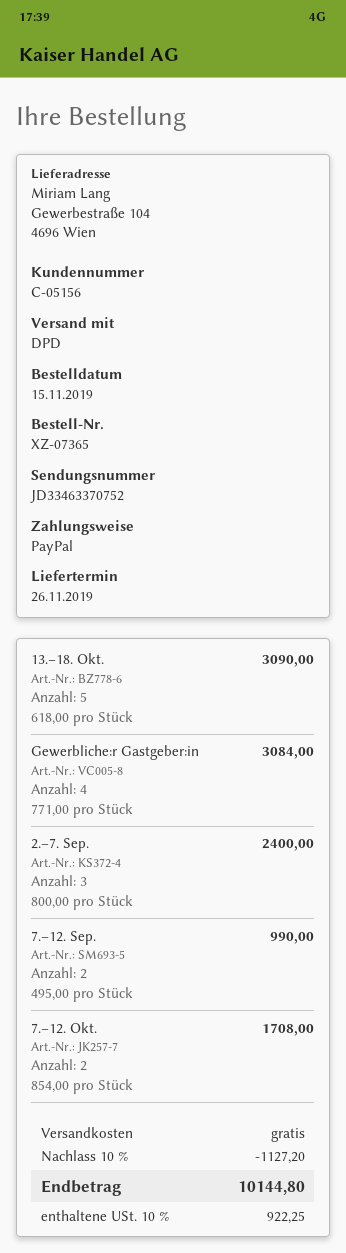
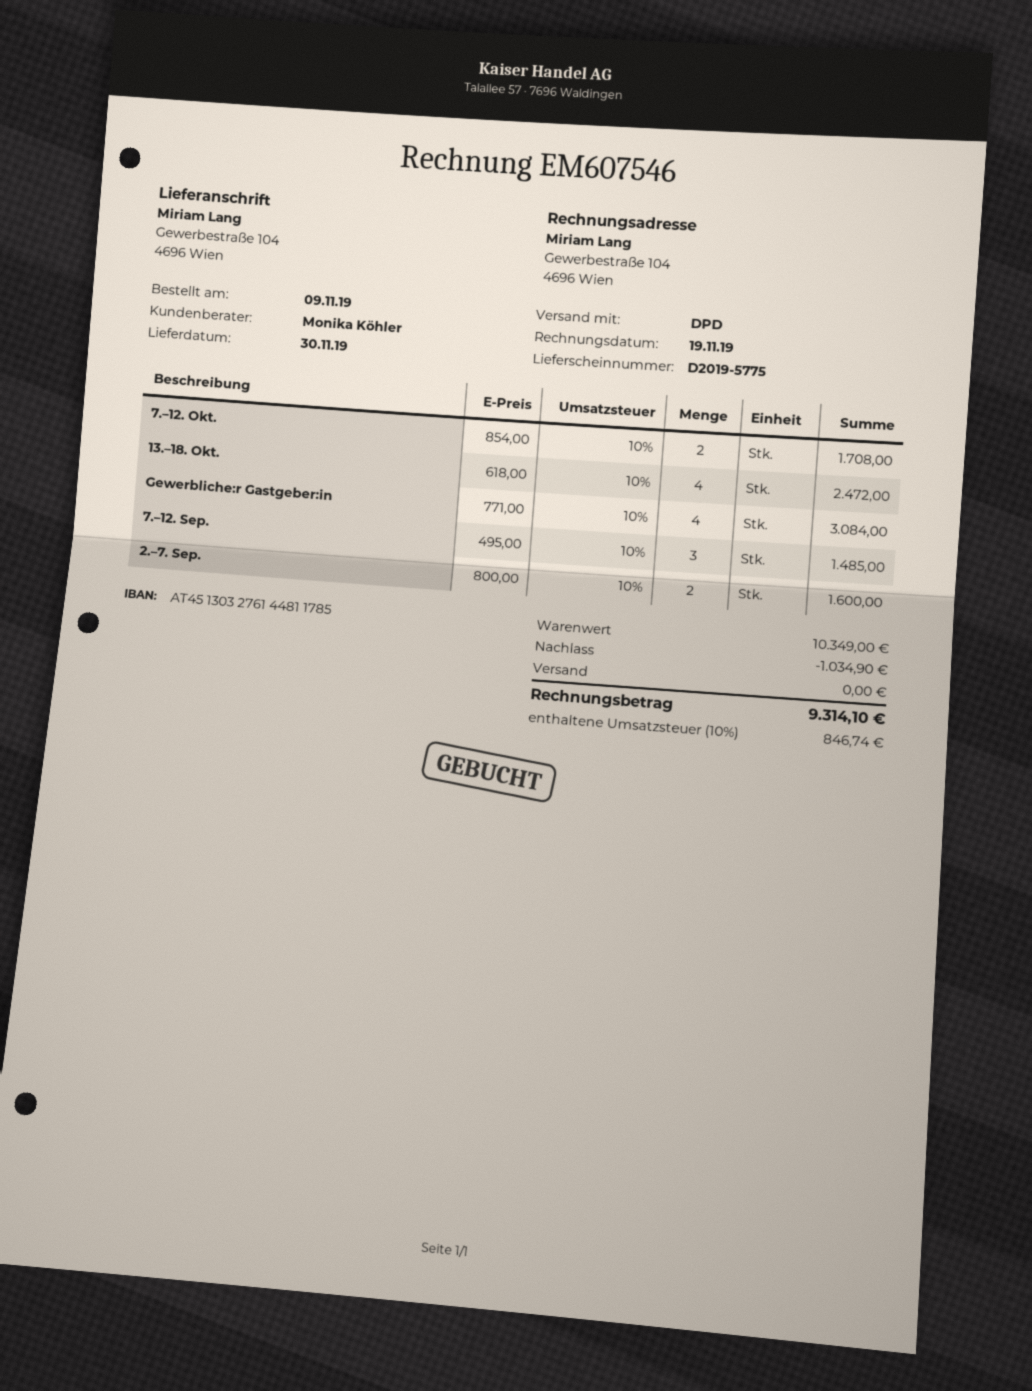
order date: 2019-11-15 -> 2019-11-09
delivery date: 2019-11-26 -> 2019-11-30
13.–18. Okt.: 5 x 618.00 = 3090.00 -> 4 x 618.00 = 2472.00
2.–7. Sep.: 3 x 800.00 = 2400.00 -> 2 x 800.00 = 1600.00
7.–12. Sep.: 2 x 495.00 = 990.00 -> 3 x 495.00 = 1485.00
discount: 1127.20 -> 1034.90
tax: 10% = 922.25 -> 10% = 846.74
total: 10144.80 -> 9314.10

